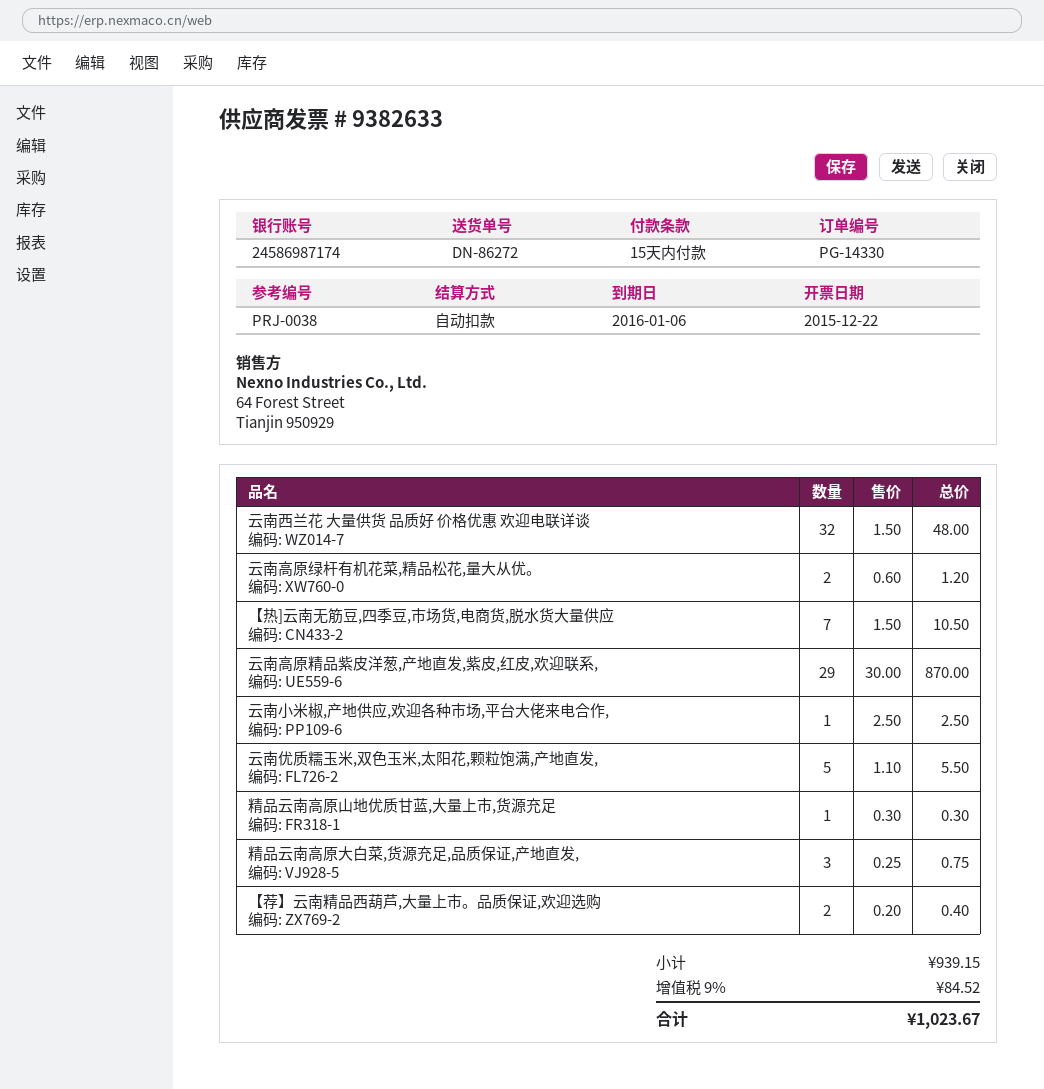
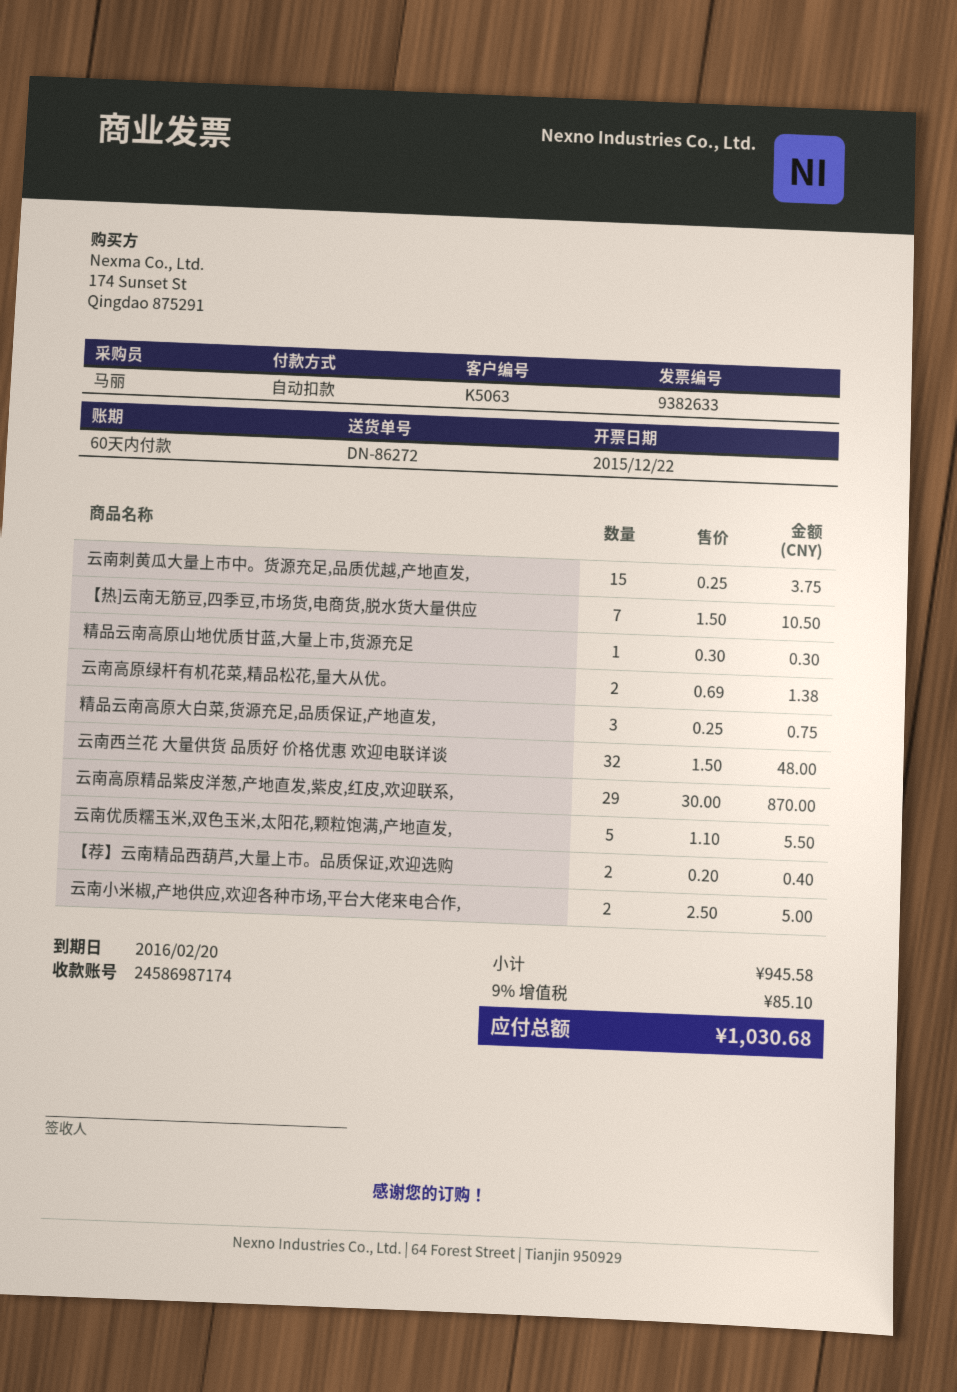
payment terms: 15 days -> 60 days
due date: 2016-01-06 -> 2016-02-20
云南高原绿杆有机花菜,精品松花,量大从优。: 2 x 0.60 = 1.20 -> 2 x 0.69 = 1.38
云南小米椒,产地供应,欢迎各种市场,平台大佬来电合作,: 1 x 2.50 = 2.50 -> 2 x 2.50 = 5.00
云南刺黄瓜大量上市中。货源充足,品质优越,产地直发,: none -> 15 x 0.25 = 3.75
subtotal: 939.15 -> 945.58
tax: 9% = 84.52 -> 9% = 85.10
total: 1023.67 -> 1030.68

